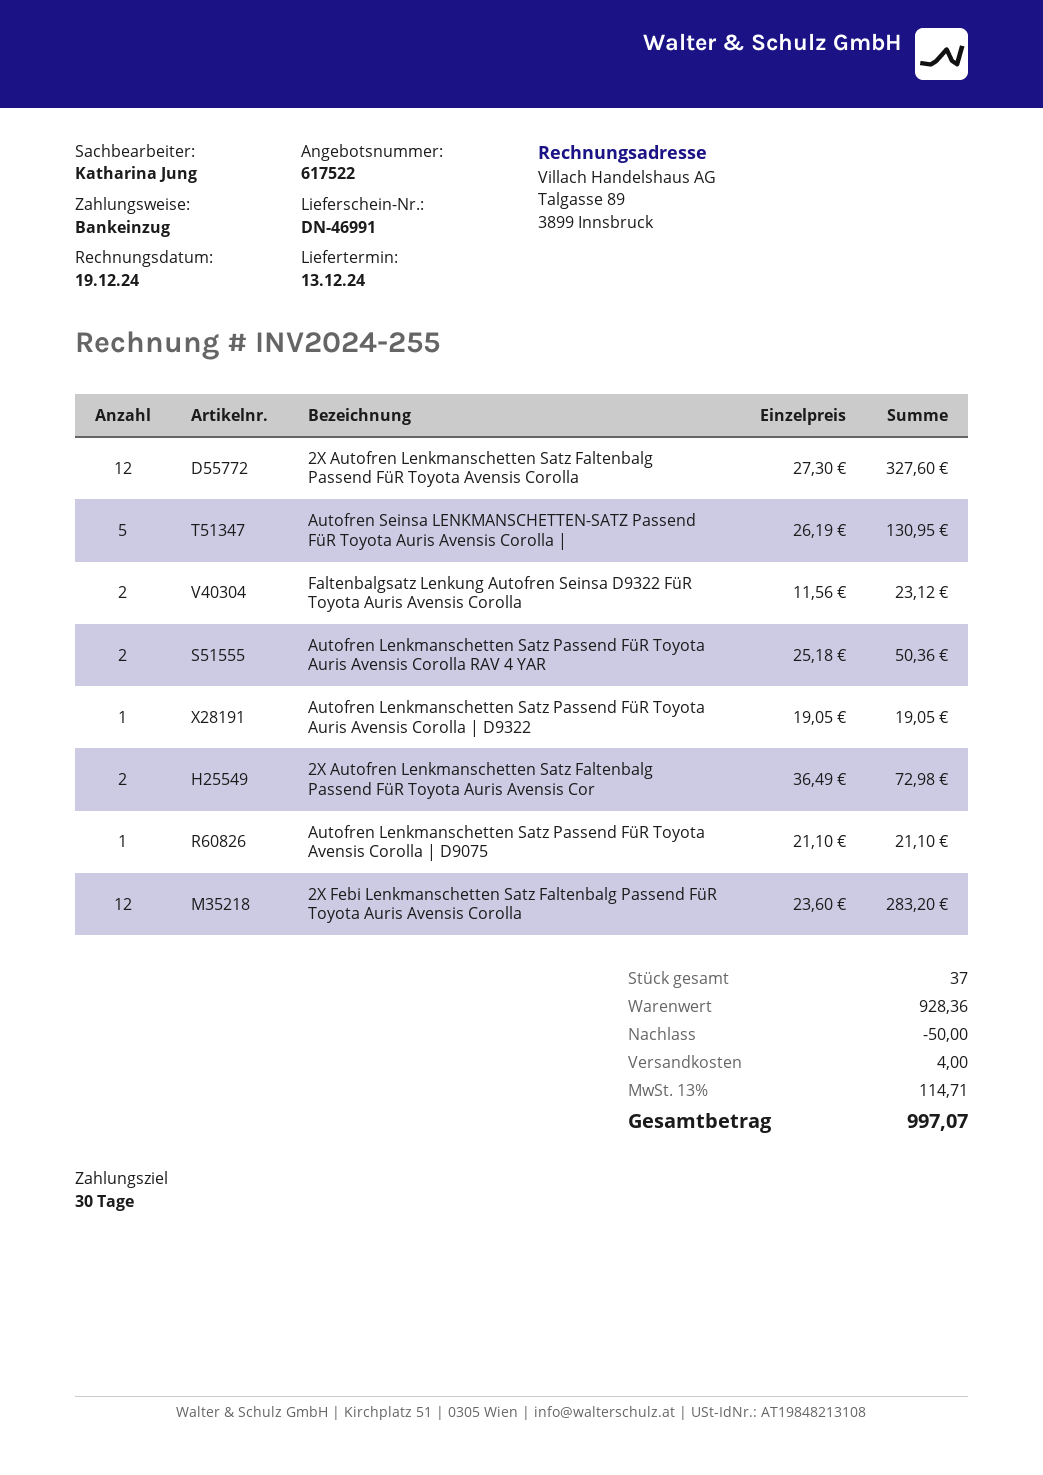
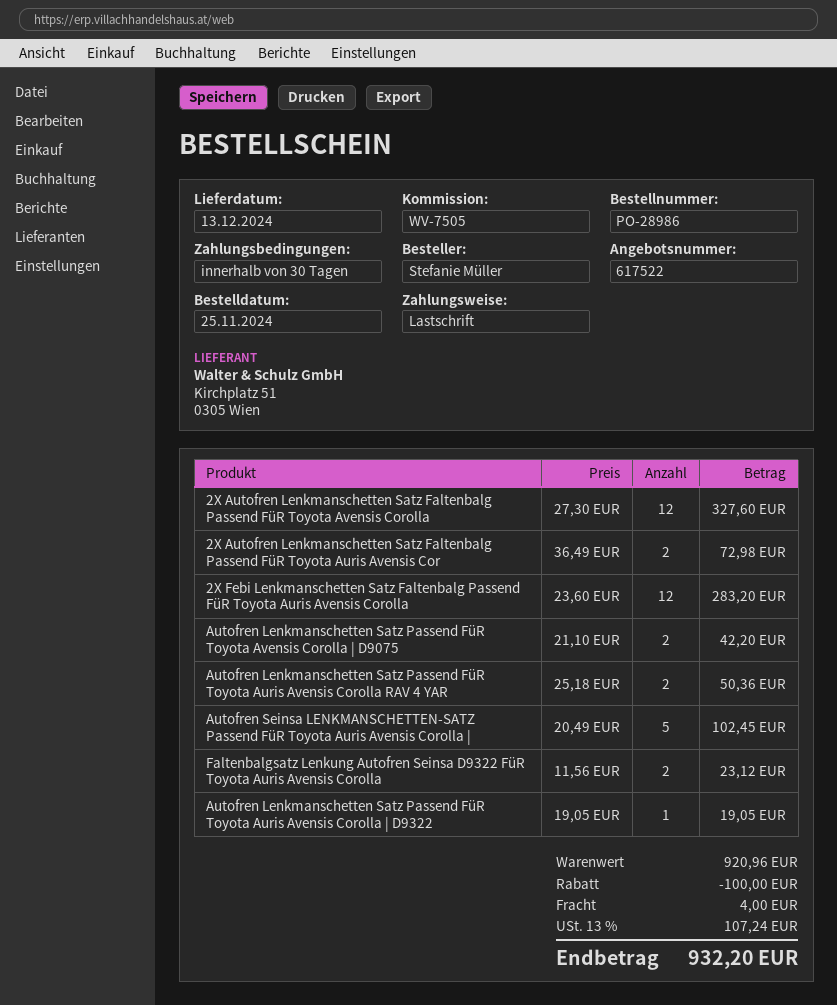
Autofren Seinsa LENKMANSCHETTEN-SATZ Passend FüR Toyota Auris Avensis Corolla |: 5 x 26.19 = 130.95 -> 5 x 20.49 = 102.45
Autofren Lenkmanschetten Satz Passend FüR Toyota Avensis Corolla | D9075: 1 x 21.10 = 21.10 -> 2 x 21.10 = 42.20
subtotal: 928.36 -> 920.96
discount: 50.00 -> 100.00
tax: 13% = 114.71 -> 13% = 107.24
total: 997.07 -> 932.20

